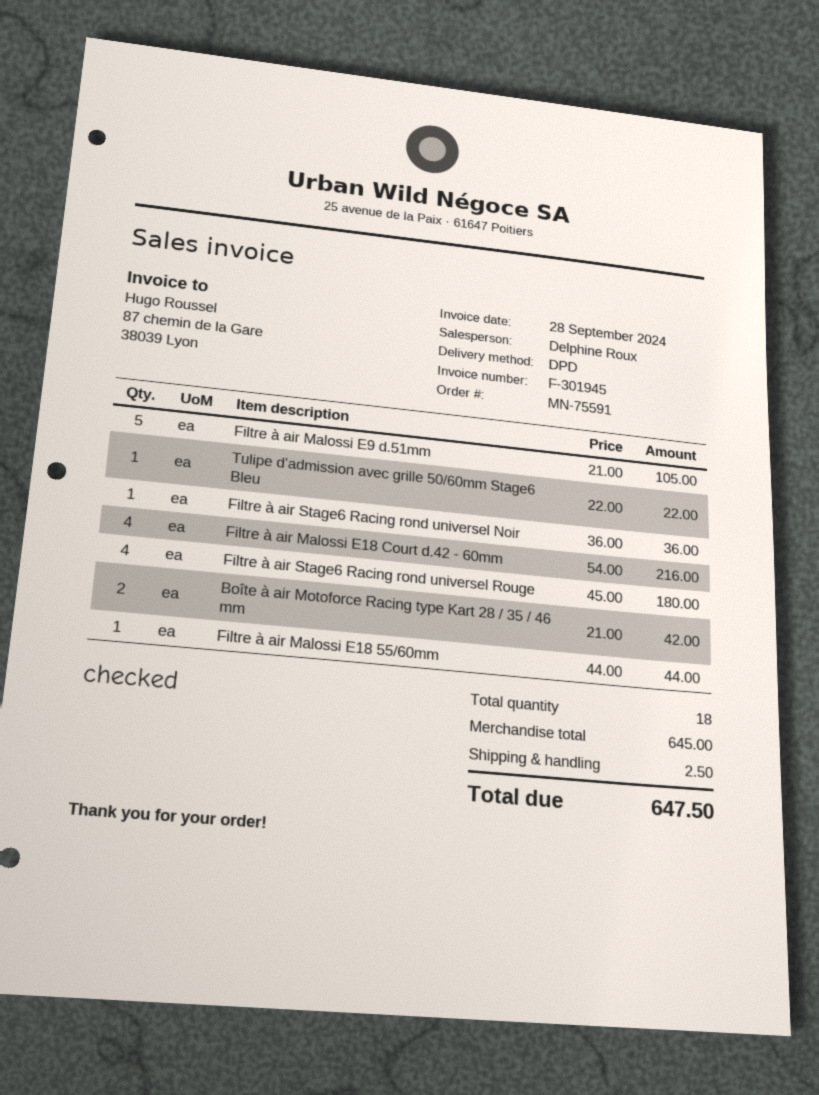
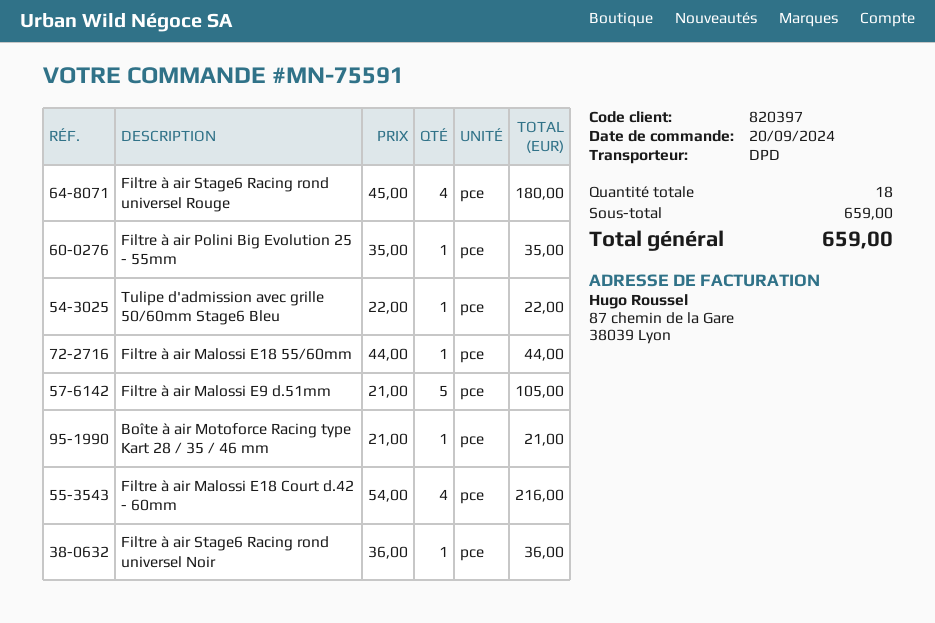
Boîte à air Motoforce Racing type Kart 28 / 35 / 46 mm: 2 x 21.00 = 42.00 -> 1 x 21.00 = 21.00
Filtre à air Polini Big Evolution 25 - 55mm: none -> 1 x 35.00 = 35.00
subtotal: 645.00 -> 659.00
shipping: 2.50 -> none
total: 647.50 -> 659.00

